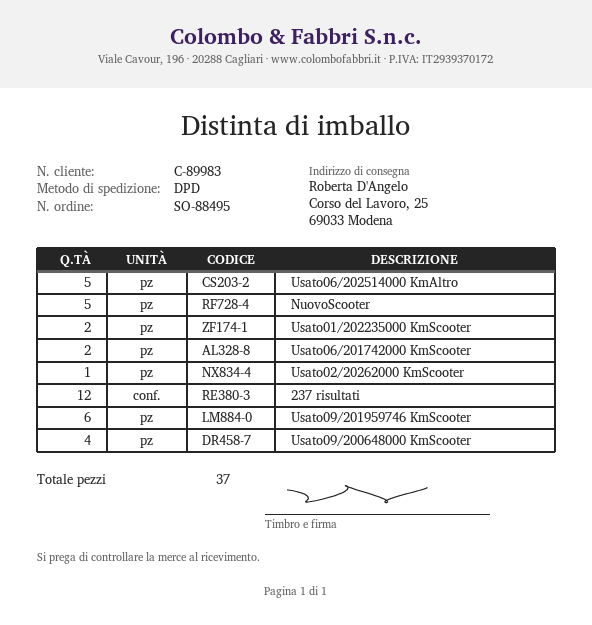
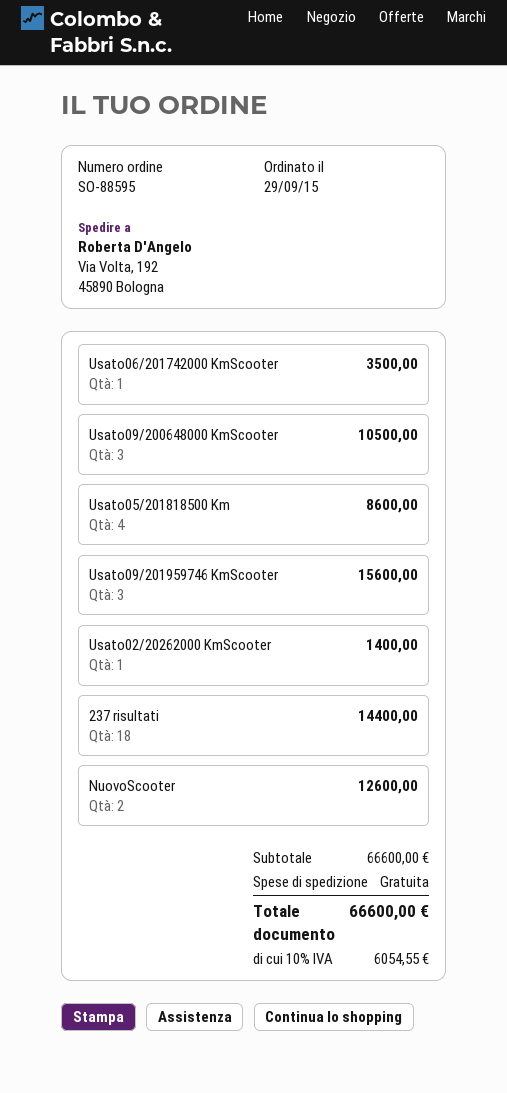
order number: SO-88495 -> SO-88595
ship to: Corso del Lavoro, 25, 69033 Modena -> Via Volta, 192, 45890 Bologna
Usato06/202514000 KmAltro: 5 -> none
NuovoScooter: 5 -> 2
Usato01/202235000 KmScooter: 2 -> none
Usato06/201742000 KmScooter: 2 -> 1
237 risultati: 12 -> 18
Usato09/201959746 KmScooter: 6 -> 3
Usato09/200648000 KmScooter: 4 -> 3
Usato05/201818500 Km: none -> 4

